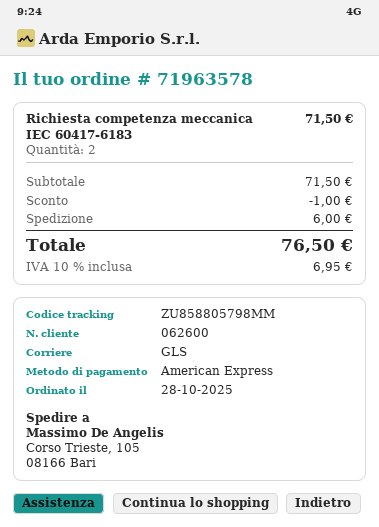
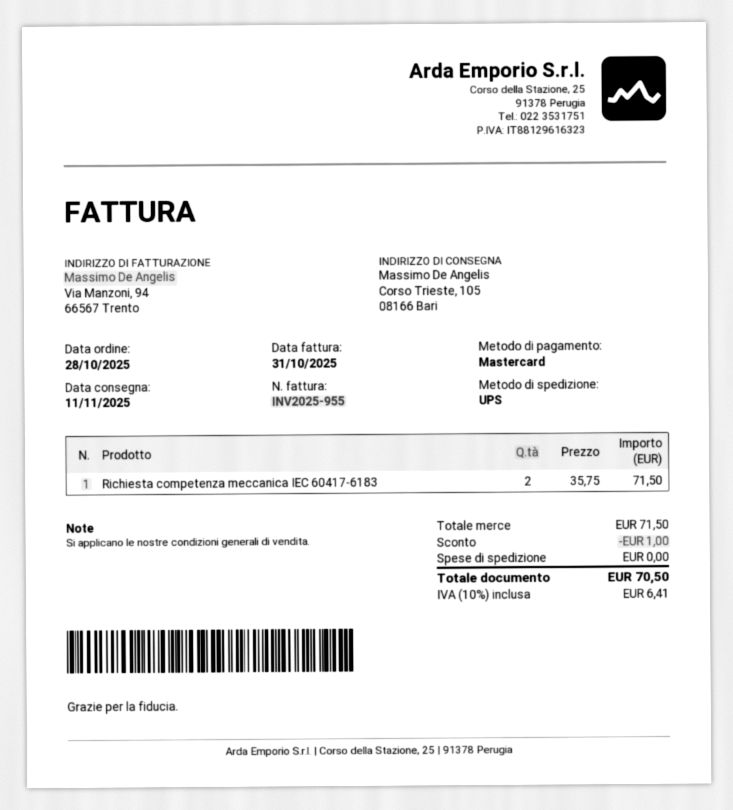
payment method: American Express -> Mastercard
shipping method: GLS -> UPS
shipping: 6.00 -> 0.00
tax: 10% = 6.95 -> 10% = 6.41
total: 76.50 -> 70.50

